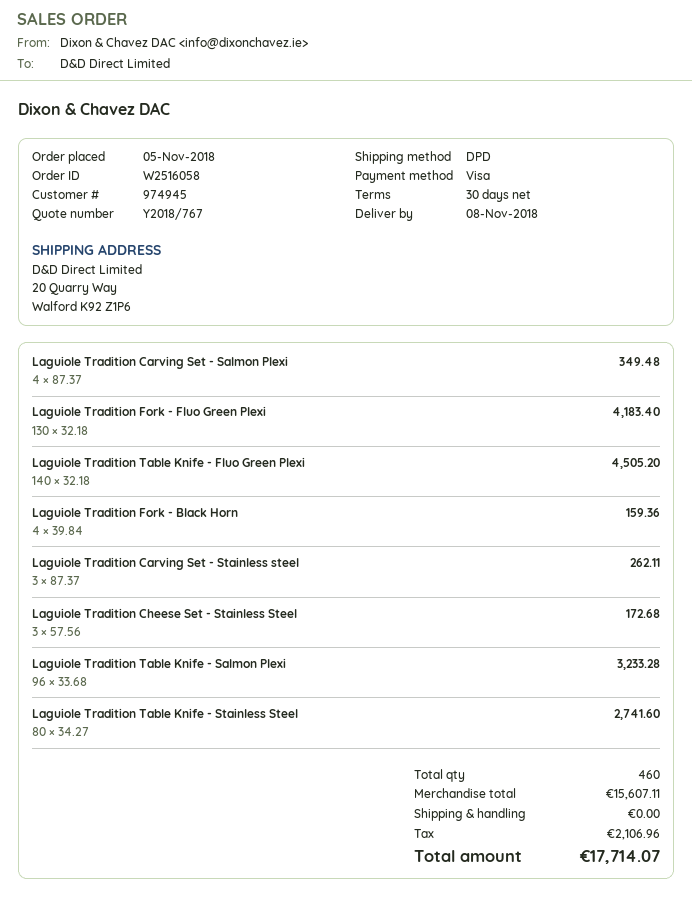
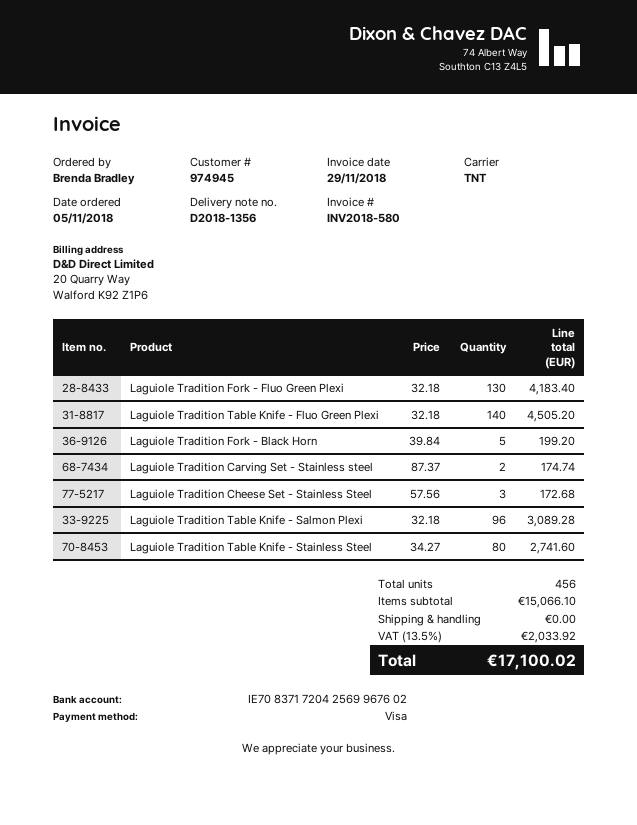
shipping method: DPD -> TNT
Laguiole Tradition Carving Set - Salmon Plexi: 4 x 87.37 = 349.48 -> none
Laguiole Tradition Fork - Black Horn: 4 x 39.84 = 159.36 -> 5 x 39.84 = 199.20
Laguiole Tradition Carving Set - Stainless steel: 3 x 87.37 = 262.11 -> 2 x 87.37 = 174.74
Laguiole Tradition Table Knife - Salmon Plexi: 96 x 33.68 = 3233.28 -> 96 x 32.18 = 3089.28
total quantity: 460 -> 456
subtotal: 15607.11 -> 15066.10
tax: 2106.96 -> 2033.92
total: 17714.07 -> 17100.02

